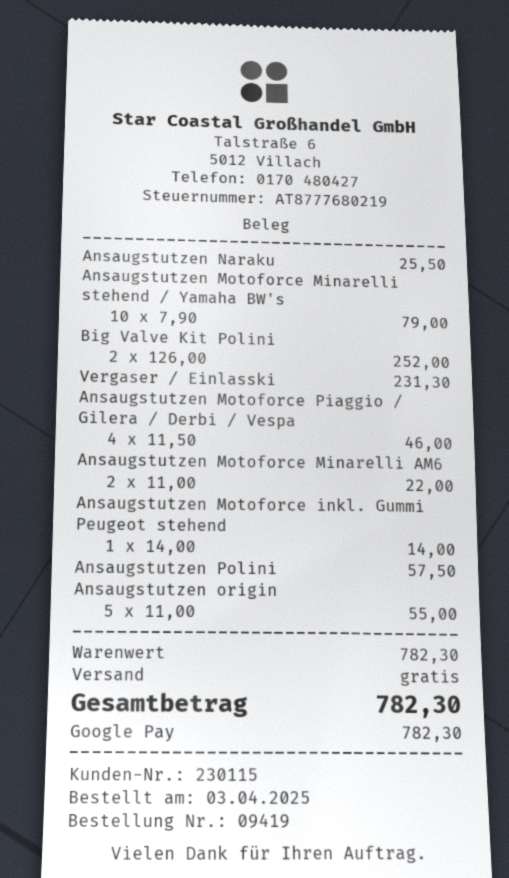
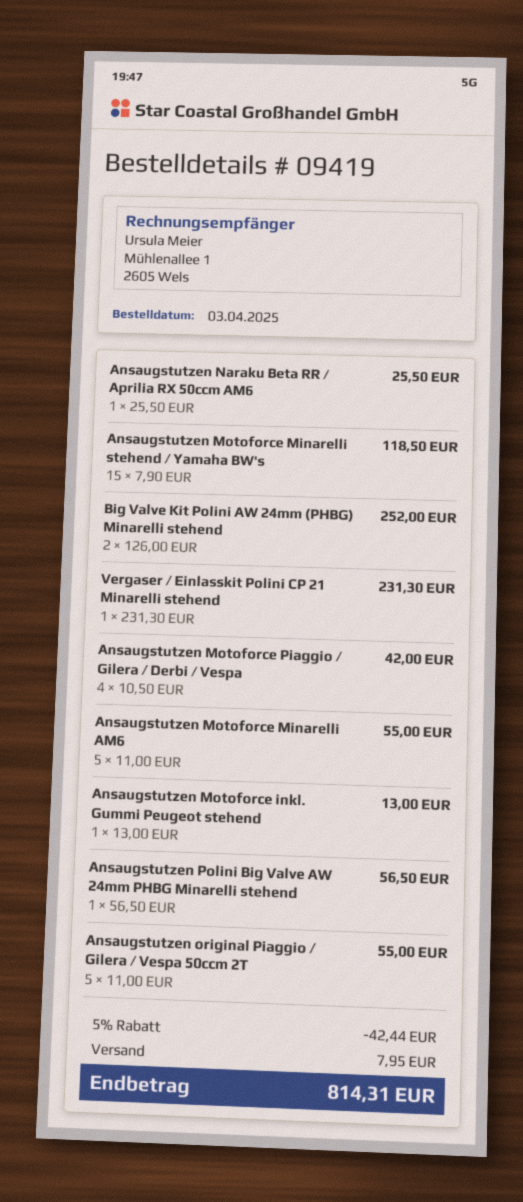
Ansaugstutzen Motoforce Minarelli stehend / Yamaha BW's: 10 x 7.90 = 79.00 -> 15 x 7.90 = 118.50
Ansaugstutzen Motoforce Piaggio / Gilera / Derbi / Vespa: 4 x 11.50 = 46.00 -> 4 x 10.50 = 42.00
Ansaugstutzen Motoforce Minarelli AM6: 2 x 11.00 = 22.00 -> 5 x 11.00 = 55.00
Ansaugstutzen Motoforce inkl. Gummi Peugeot stehend: 1 x 14.00 = 14.00 -> 1 x 13.00 = 13.00
Ansaugstutzen Polini: 1 x 57.50 = 57.50 -> 1 x 56.50 = 56.50
discount: none -> 5% = 42.44
shipping: 0.00 -> 7.95
total: 782.30 -> 814.31

